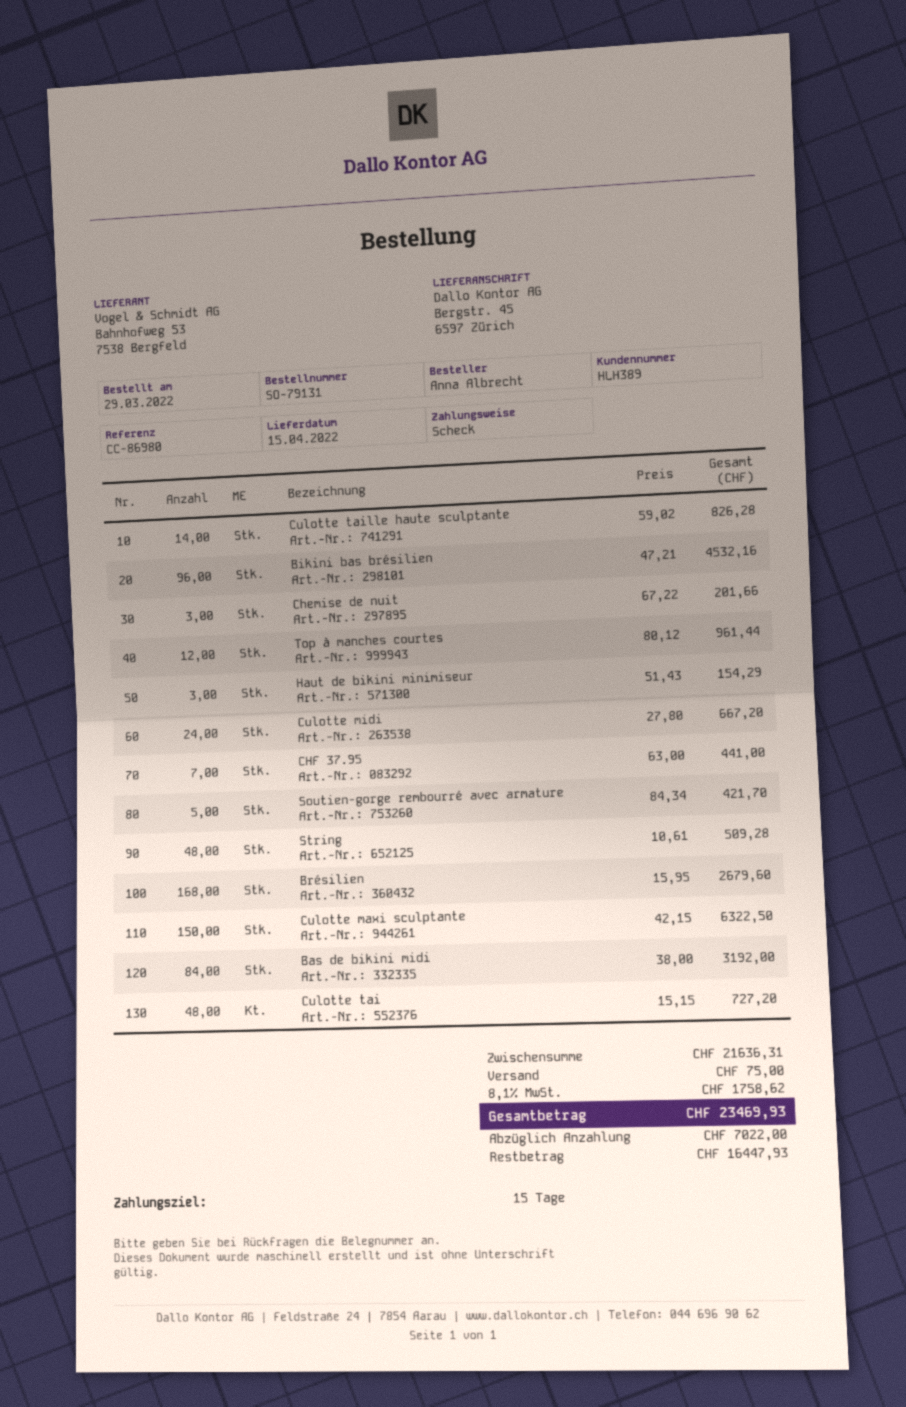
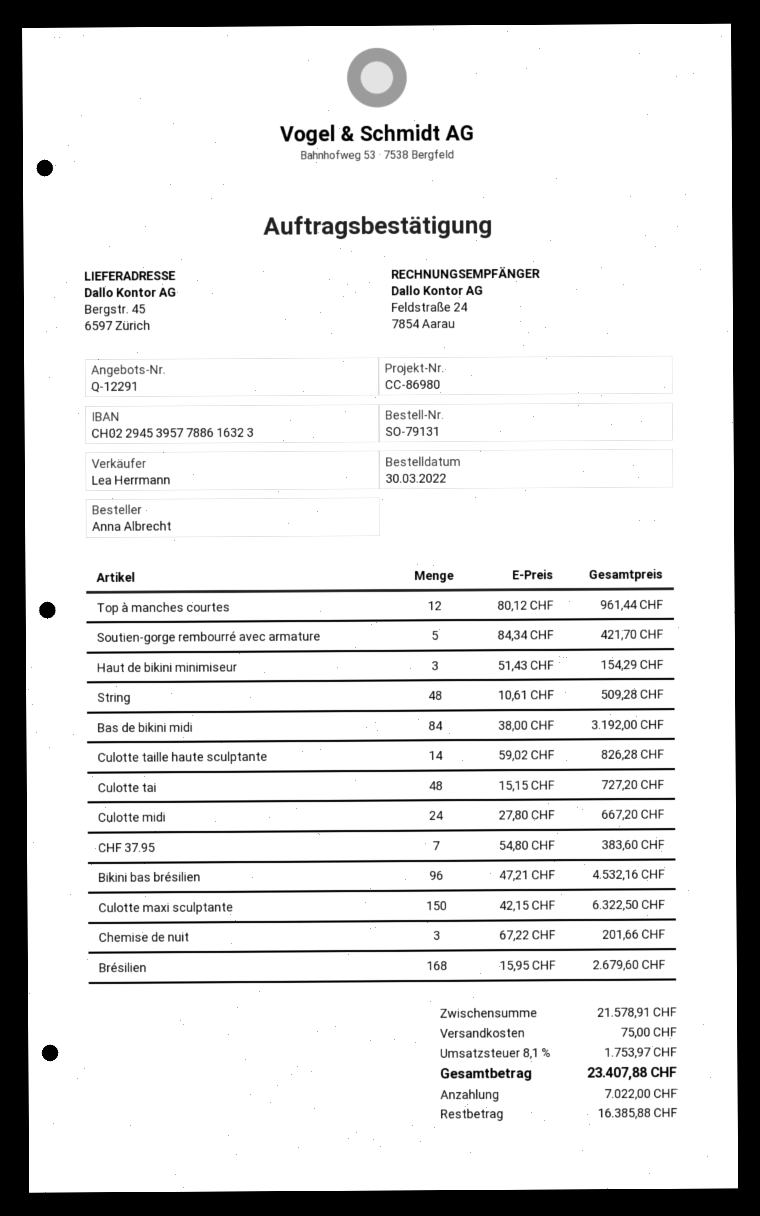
order date: 2022-03-29 -> 2022-03-30
CHF 37.95: 7 x 63.00 = 441.00 -> 7 x 54.80 = 383.60
subtotal: 21636.31 -> 21578.91
tax: 8.1% = 1758.62 -> 8.1% = 1753.97
total: 23469.93 -> 23407.88
balance: 16447.93 -> 16385.88

